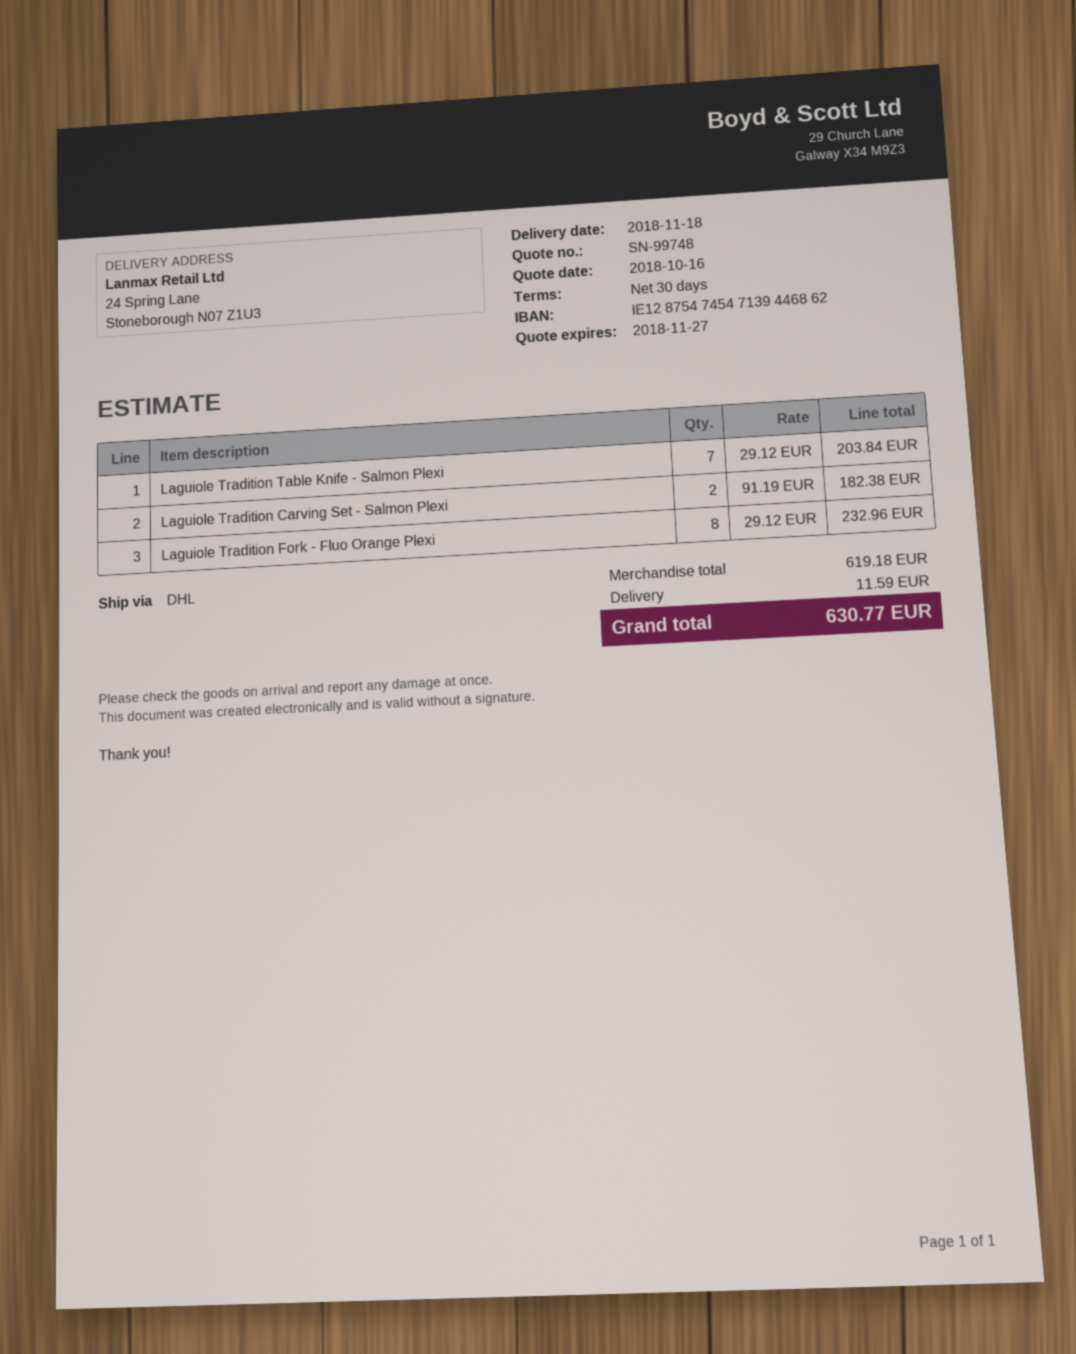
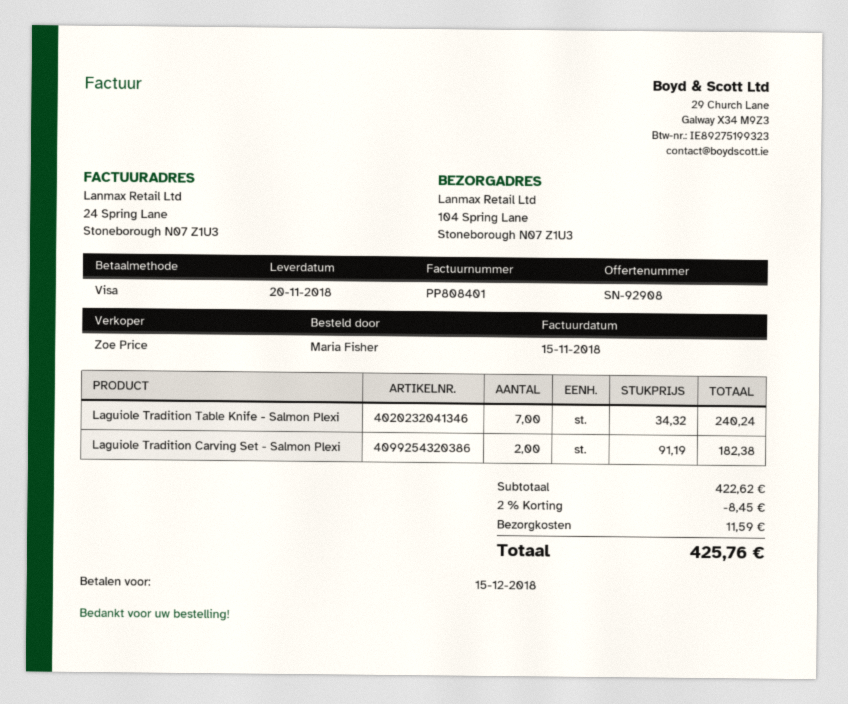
quote number: SN-99748 -> SN-92908
delivery date: 2018-11-18 -> 2018-11-20
ship to: 24 Spring Lane, Stoneborough N07 Z1U3 -> 104 Spring Lane, Stoneborough N07 Z1U3
Laguiole Tradition Table Knife - Salmon Plexi: 7 x 29.12 = 203.84 -> 7 x 34.32 = 240.24
Laguiole Tradition Fork - Fluo Orange Plexi: 8 x 29.12 = 232.96 -> none
subtotal: 619.18 -> 422.62
discount: none -> 2% = 8.45
total: 630.77 -> 425.76

